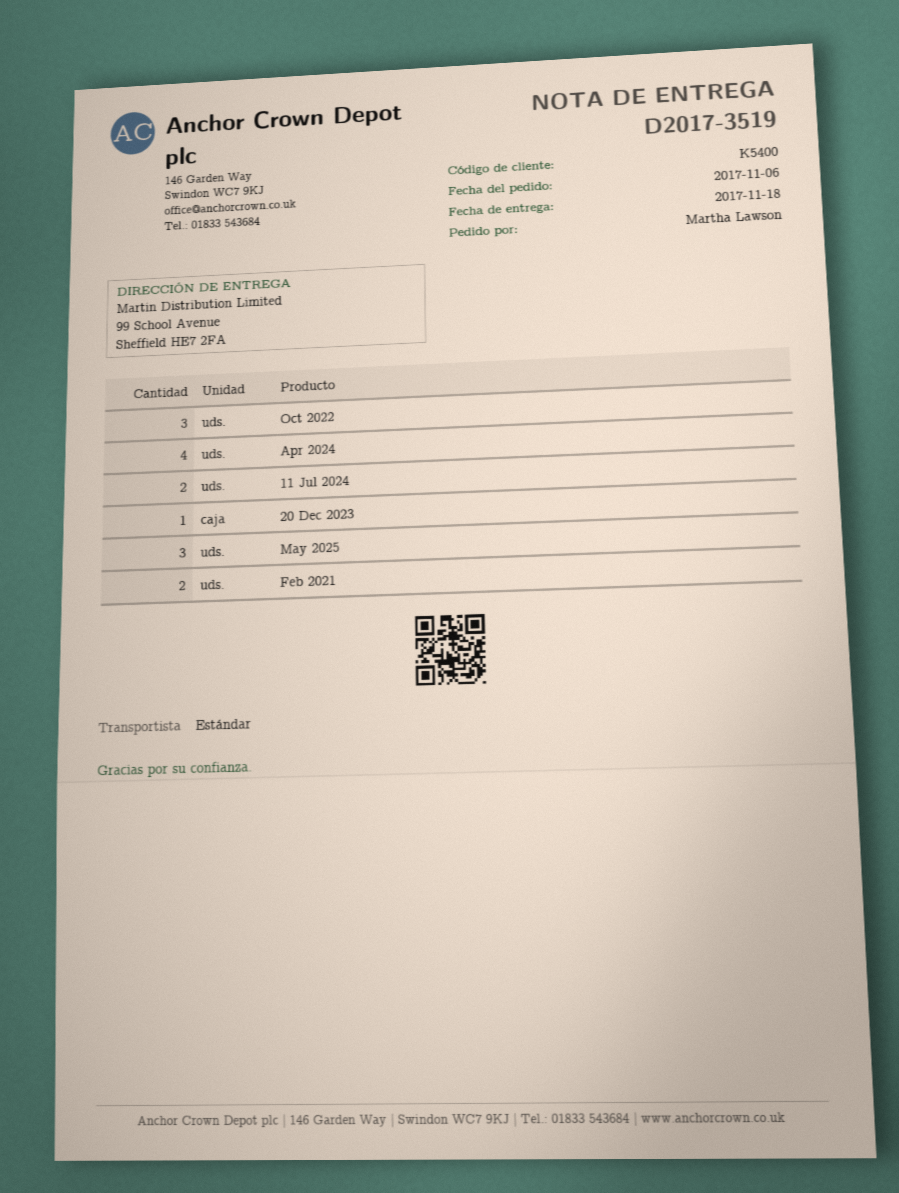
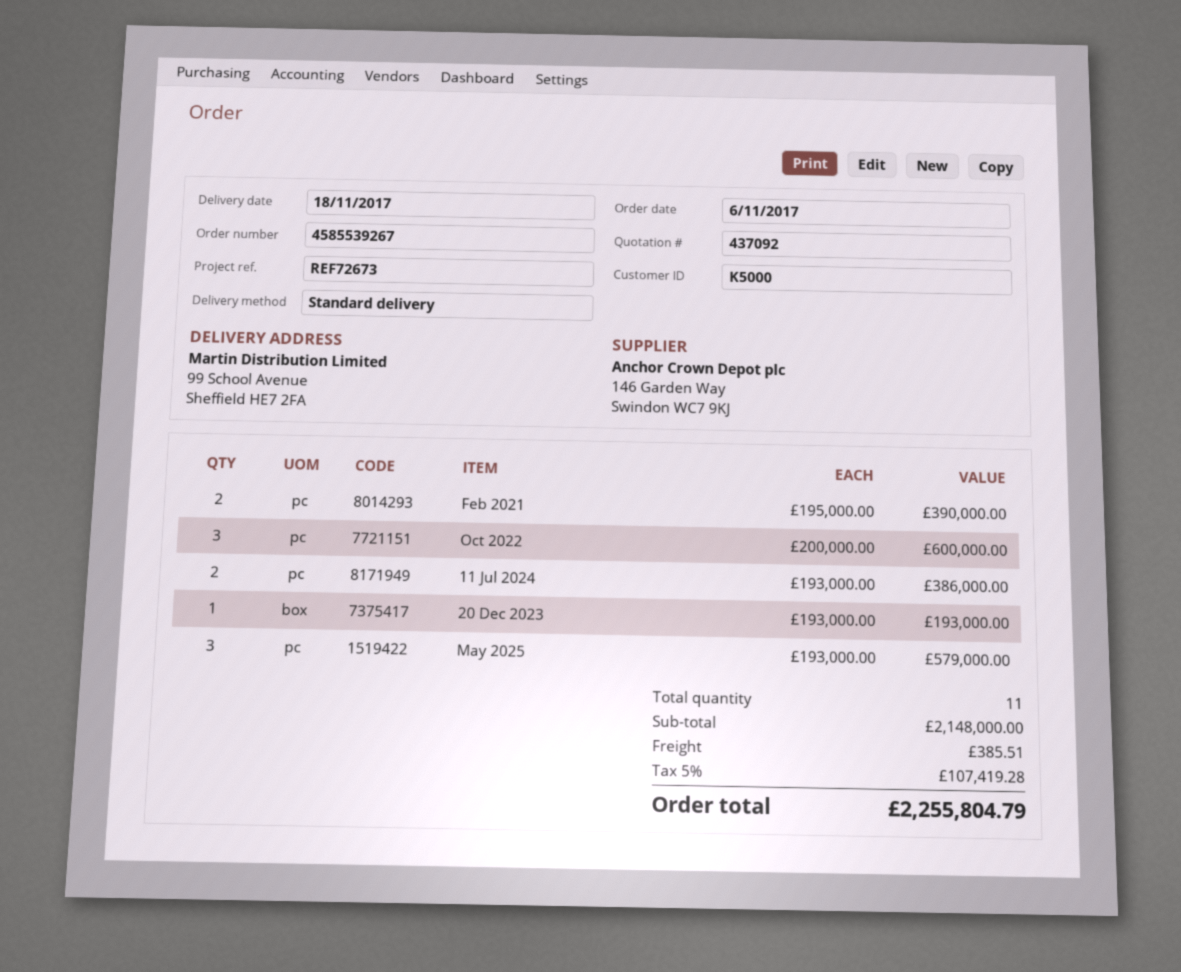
customer number: K5400 -> K5000
Apr 2024: 4 -> none

